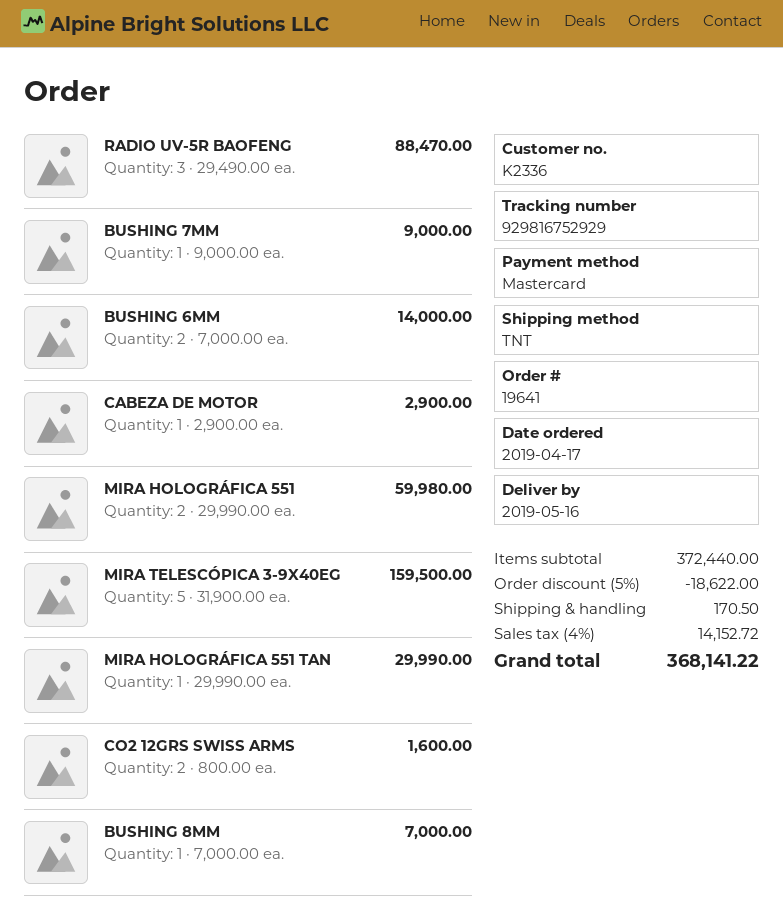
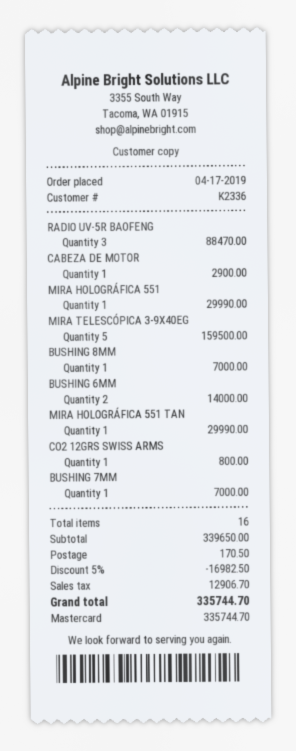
BUSHING 7MM: 1 for 9000.00 -> 1 for 7000.00
MIRA HOLOGRÁFICA 551: 2 for 59980.00 -> 1 for 29990.00
CO2 12GRS SWISS ARMS: 2 for 1600.00 -> 1 for 800.00
subtotal: 372440.00 -> 339650.00
discount: 5% = 18622.00 -> 5% = 16982.50
tax: 14152.72 -> 12906.70
total: 368141.22 -> 335744.70

